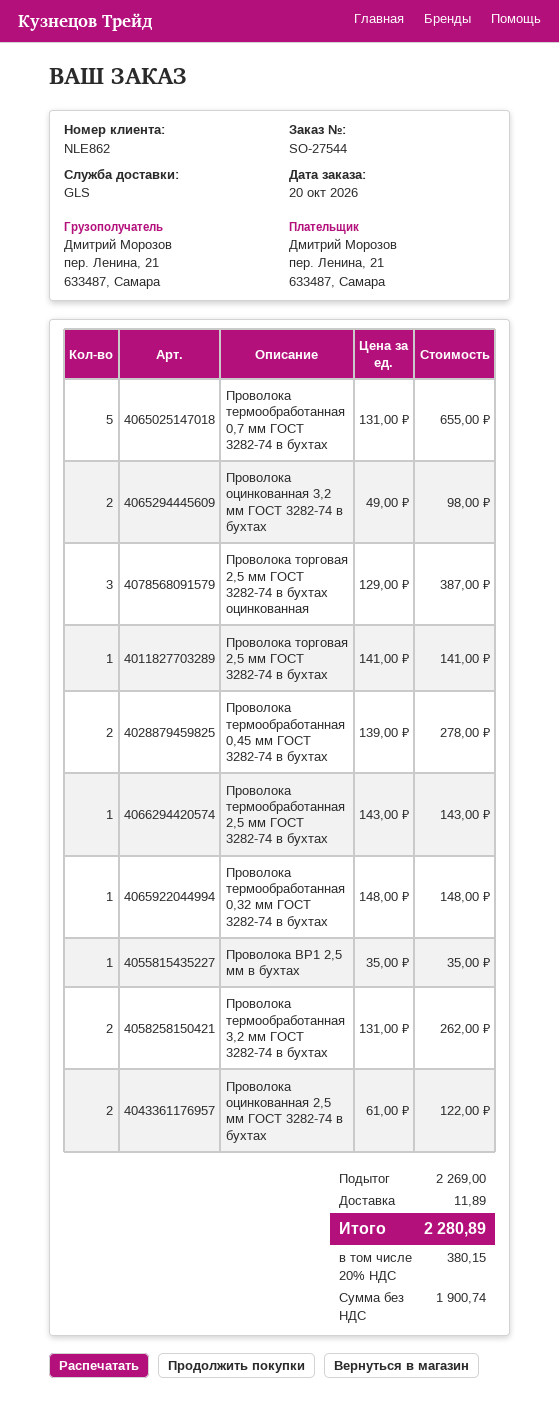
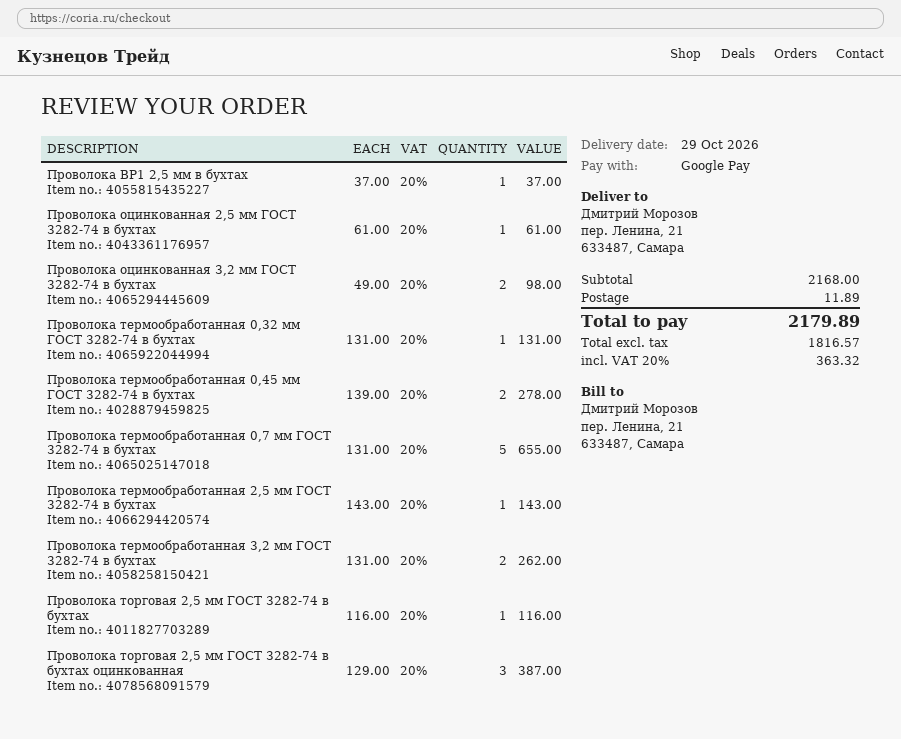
Проволока торговая 2,5 мм ГОСТ 3282-74 в бухтах: 1 x 141.00 = 141.00 -> 1 x 116.00 = 116.00
Проволока термообработанная 0,32 мм ГОСТ 3282-74 в бухтах: 1 x 148.00 = 148.00 -> 1 x 131.00 = 131.00
Проволока ВР1 2,5 мм в бухтах: 1 x 35.00 = 35.00 -> 1 x 37.00 = 37.00
Проволока оцинкованная 2,5 мм ГОСТ 3282-74 в бухтах: 2 x 61.00 = 122.00 -> 1 x 61.00 = 61.00
subtotal: 2269.00 -> 2168.00
net: 1900.74 -> 1816.57
tax: 20% = 380.15 -> 20% = 363.32
total: 2280.89 -> 2179.89

